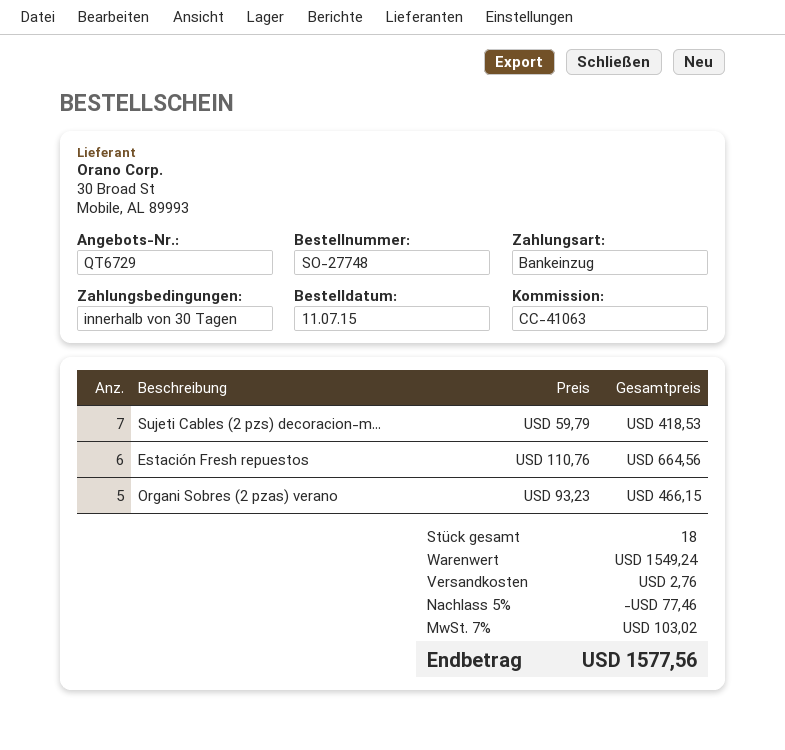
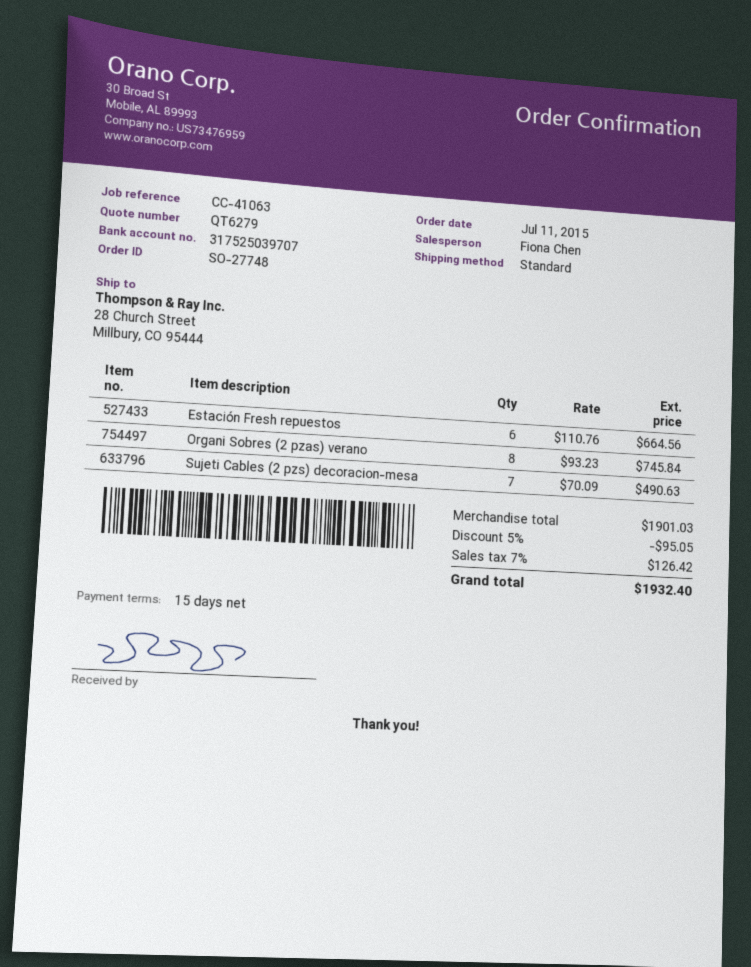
quote number: QT6729 -> QT6279
payment terms: 30 days -> 15 days
Sujeti Cables (2 pzs) decoracion-m...: 7 x 59.79 = 418.53 -> 7 x 70.09 = 490.63
Organi Sobres (2 pzas) verano: 5 x 93.23 = 466.15 -> 8 x 93.23 = 745.84
subtotal: 1549.24 -> 1901.03
discount: 5% = 77.46 -> 5% = 95.05
shipping: 2.76 -> none
tax: 7% = 103.02 -> 7% = 126.42
total: 1577.56 -> 1932.40

